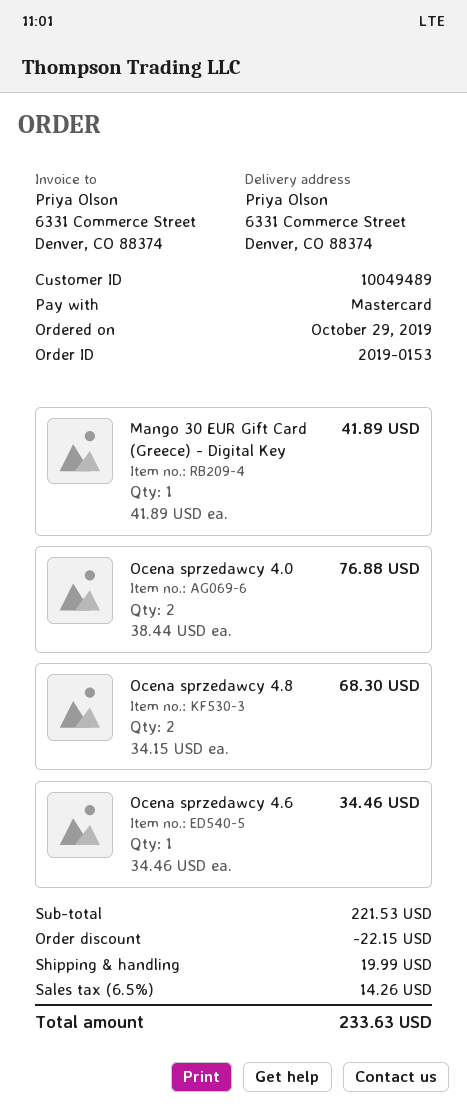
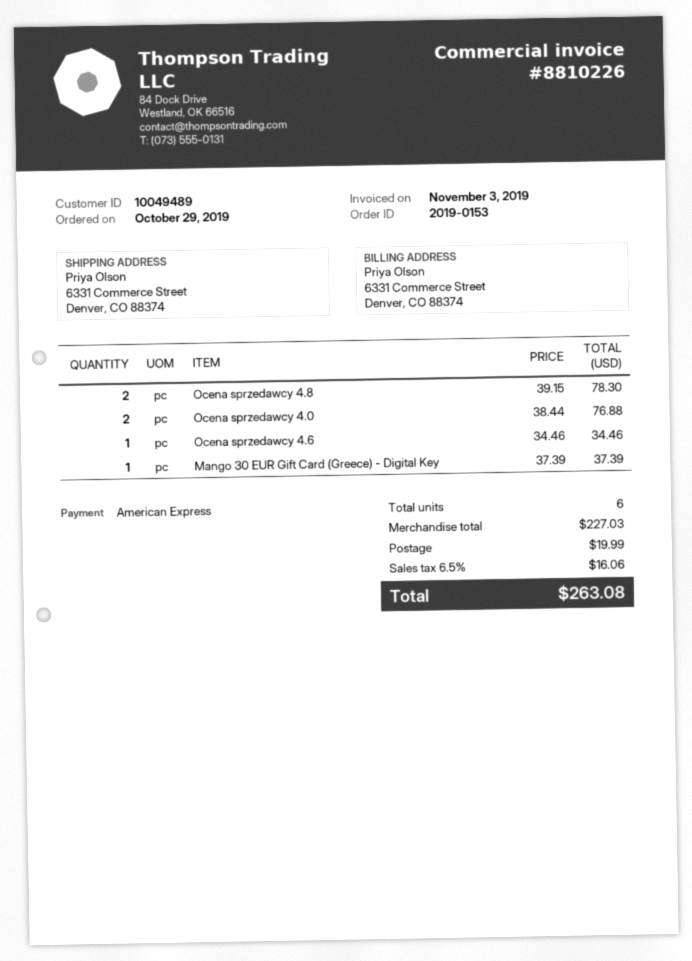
payment method: Mastercard -> American Express
Mango 30 EUR Gift Card (Greece) - Digital Key: 1 x 41.89 = 41.89 -> 1 x 37.39 = 37.39
Ocena sprzedawcy 4.8: 2 x 34.15 = 68.30 -> 2 x 39.15 = 78.30
subtotal: 221.53 -> 227.03
discount: 22.15 -> none
tax: 6.5% = 14.26 -> 6.5% = 16.06
total: 233.63 -> 263.08

